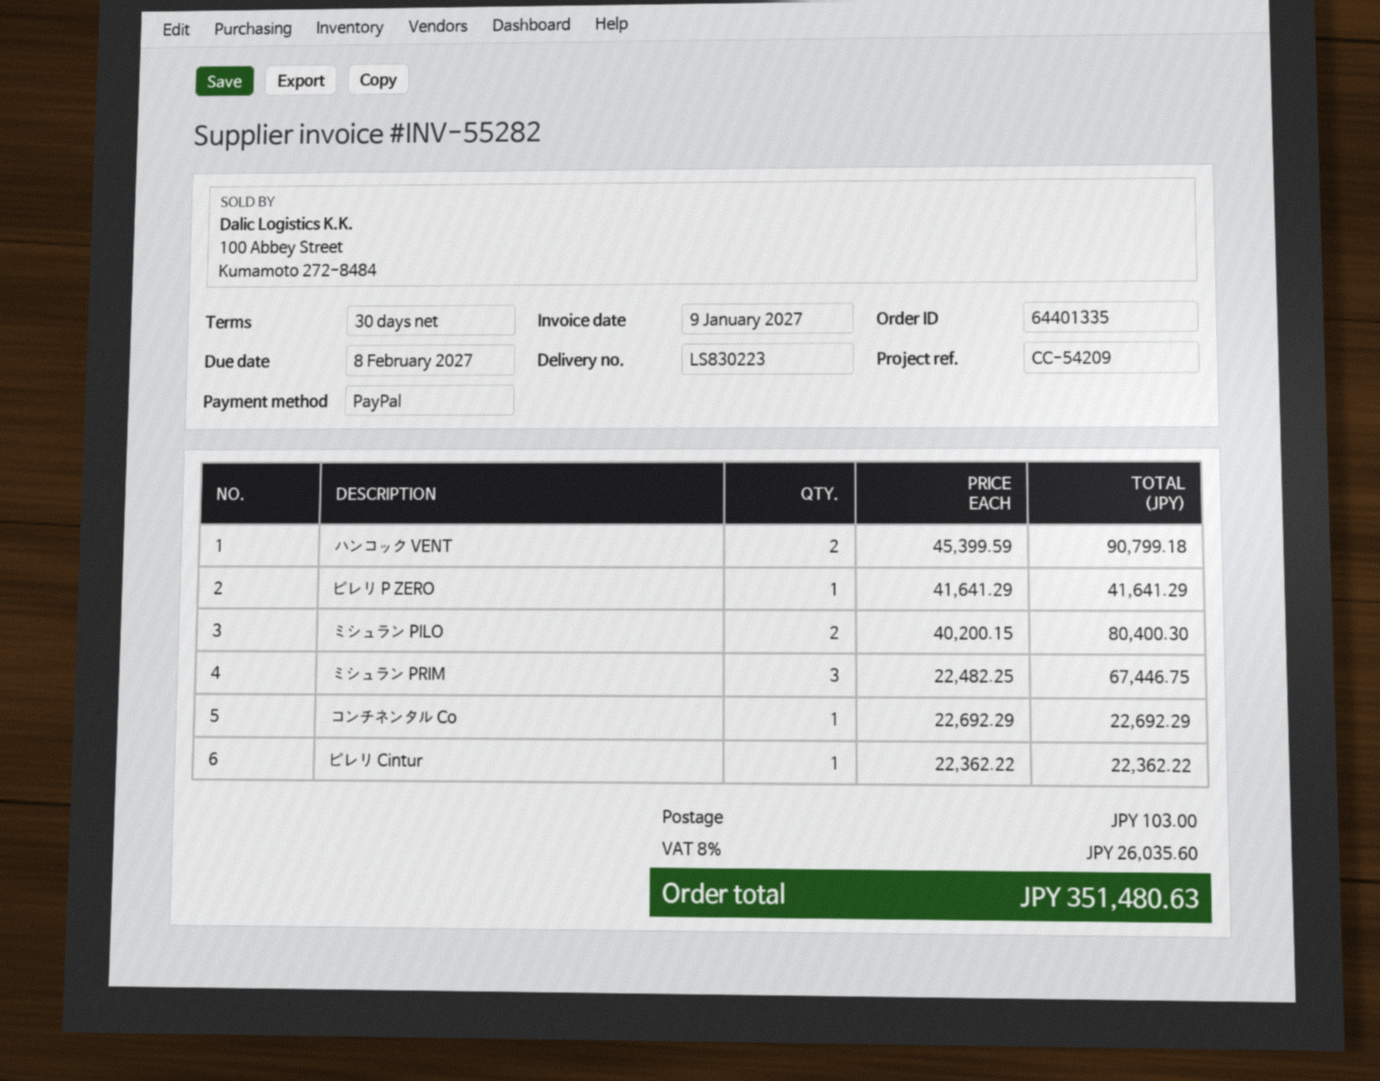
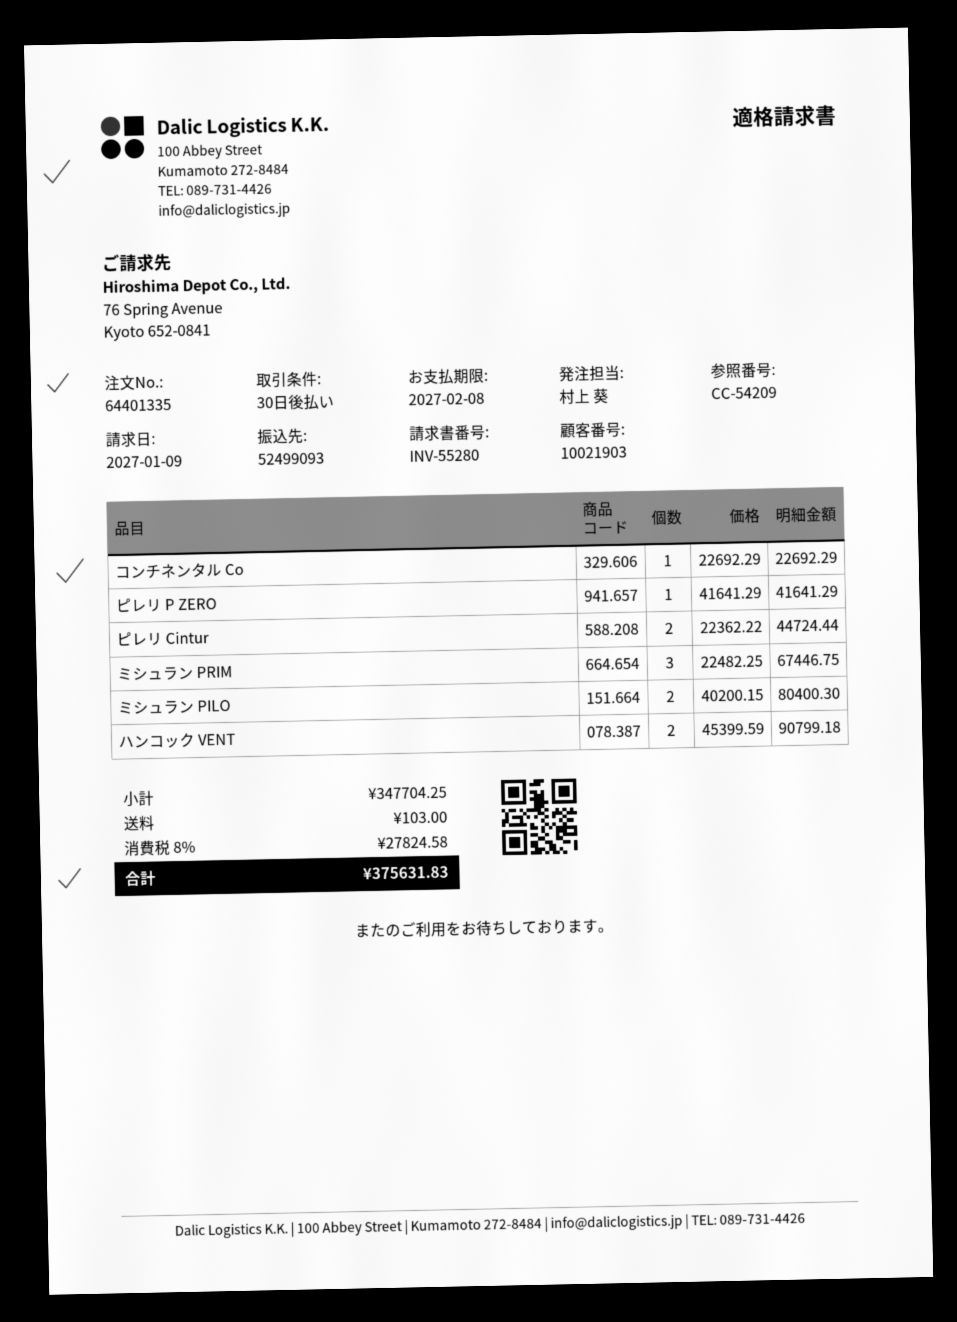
invoice number: INV-55282 -> INV-55280
ピレリ Cintur: 1 x 22362.22 = 22362.22 -> 2 x 22362.22 = 44724.44
tax: 8% = 26035.60 -> 8% = 27824.58
total: 351480.63 -> 375631.83

